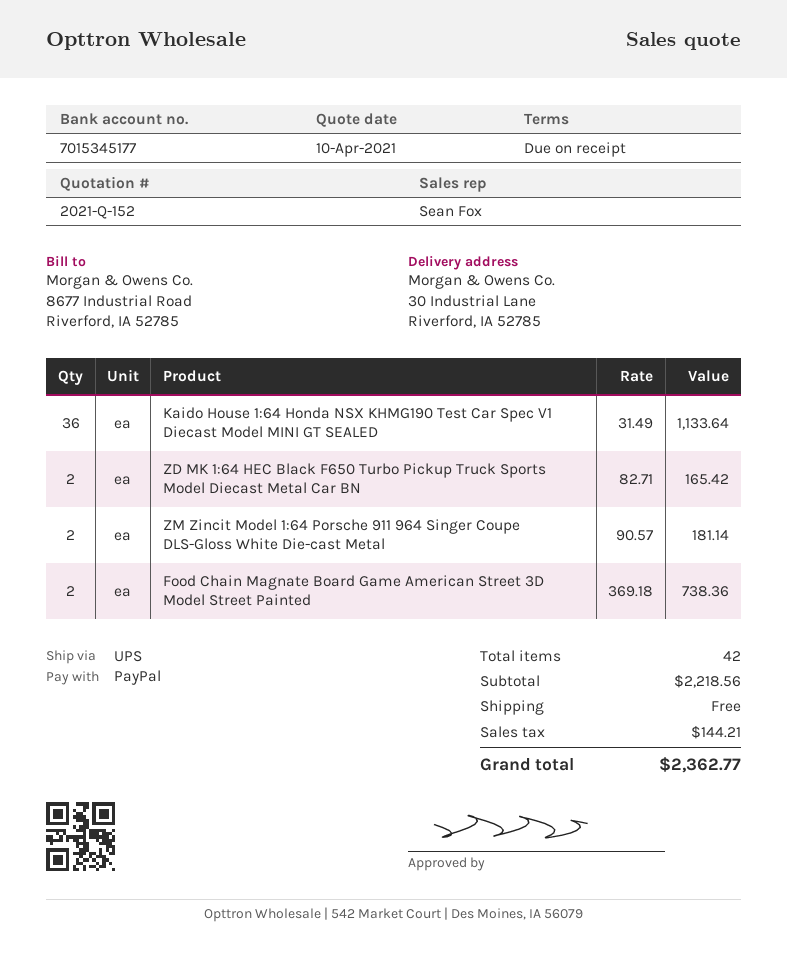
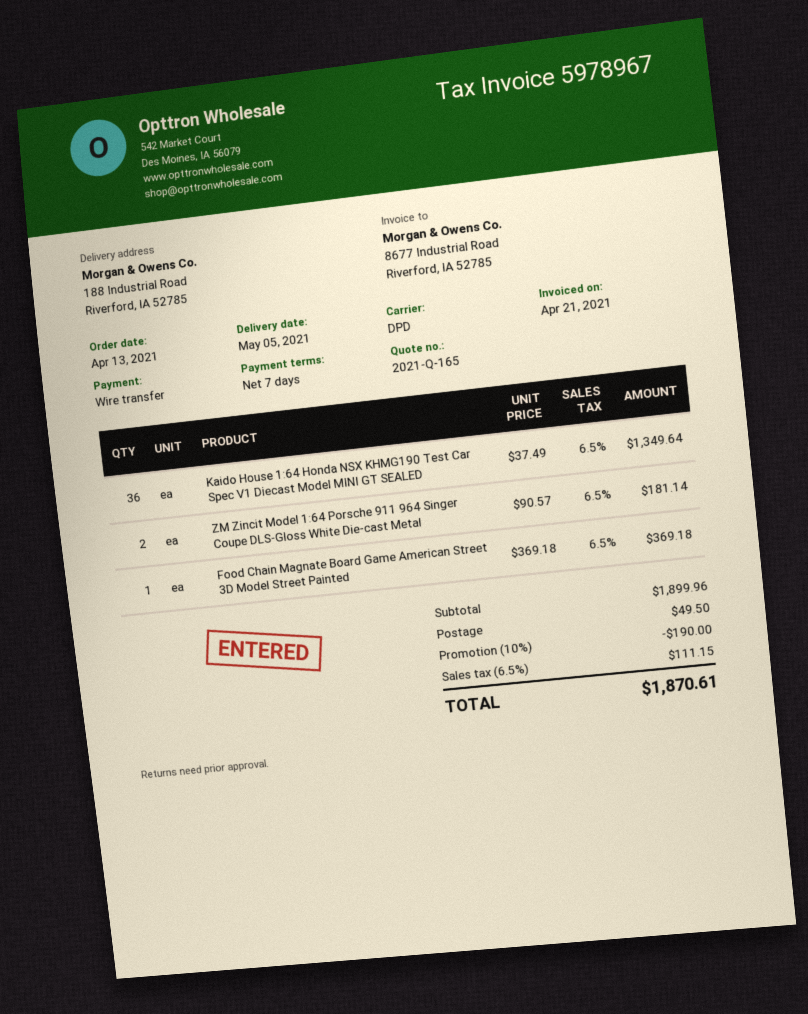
quote number: 2021-Q-152 -> 2021-Q-165
payment terms: on receipt -> 7 days
payment method: PayPal -> bank transfer
shipping method: UPS -> DPD
ship to: 30 Industrial Lane, Riverford, IA 52785 -> 188 Industrial Road, Riverford, IA 52785
Kaido House 1:64 Honda NSX KHMG190 Test Car Spec V1 Diecast Model MINI GT SEALED: 36 x 31.49 = 1133.64 -> 36 x 37.49 = 1349.64
ZD MK 1:64 HEC Black F650 Turbo Pickup Truck Sports Model Diecast Metal Car BN: 2 x 82.71 = 165.42 -> none
Food Chain Magnate Board Game American Street 3D Model Street Painted: 2 x 369.18 = 738.36 -> 1 x 369.18 = 369.18
subtotal: 2218.56 -> 1899.96
discount: none -> 10% = 190.00
shipping: 0.00 -> 49.50
tax: 144.21 -> 111.15
total: 2362.77 -> 1870.61

